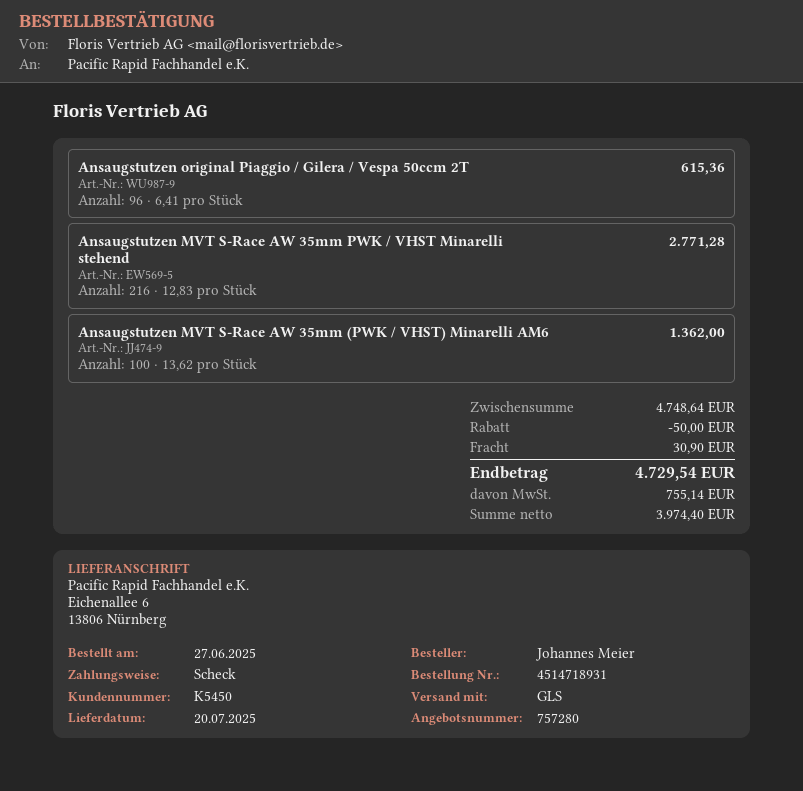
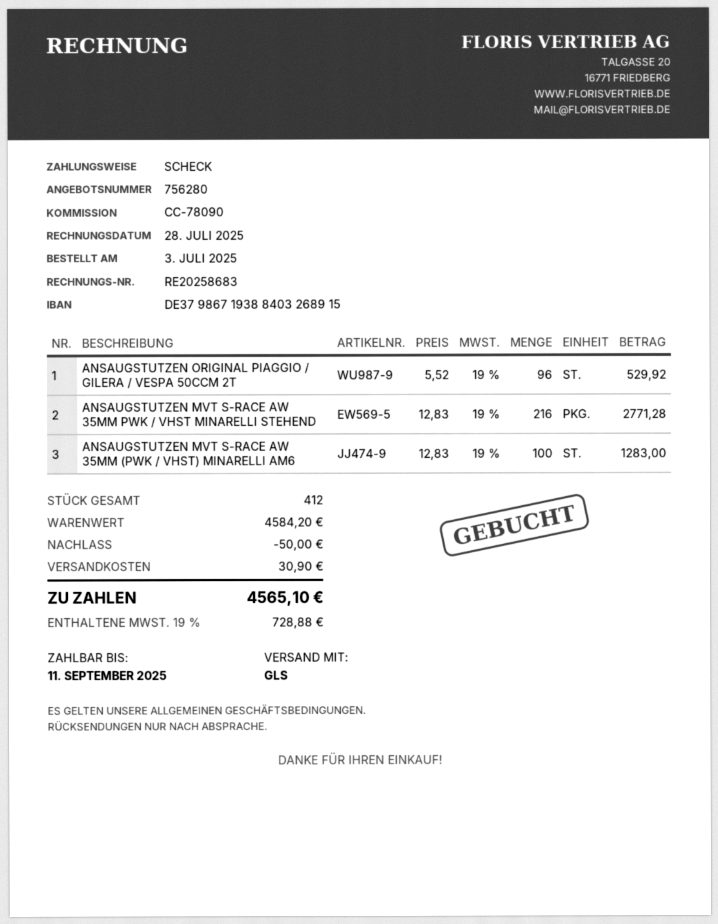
quote number: 757280 -> 756280
order date: 2025-06-27 -> 2025-07-03
Ansaugstutzen original Piaggio / Gilera / Vespa 50ccm 2T: 96 x 6.41 = 615.36 -> 96 x 5.52 = 529.92
Ansaugstutzen MVT S-Race AW 35mm (PWK / VHST) Minarelli AM6: 100 x 13.62 = 1362.00 -> 100 x 12.83 = 1283.00
subtotal: 4748.64 -> 4584.20
tax: 755.14 -> 728.88
total: 4729.54 -> 4565.10

